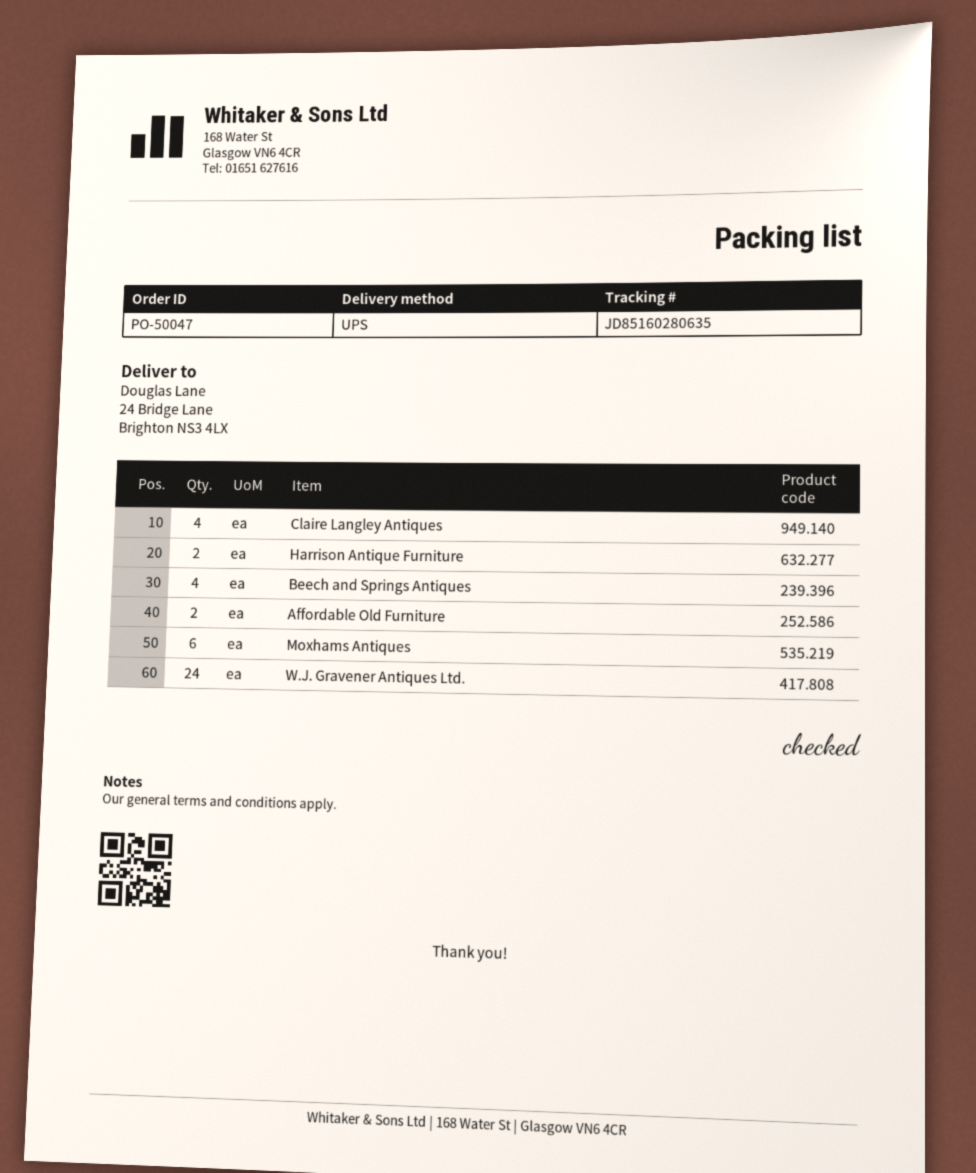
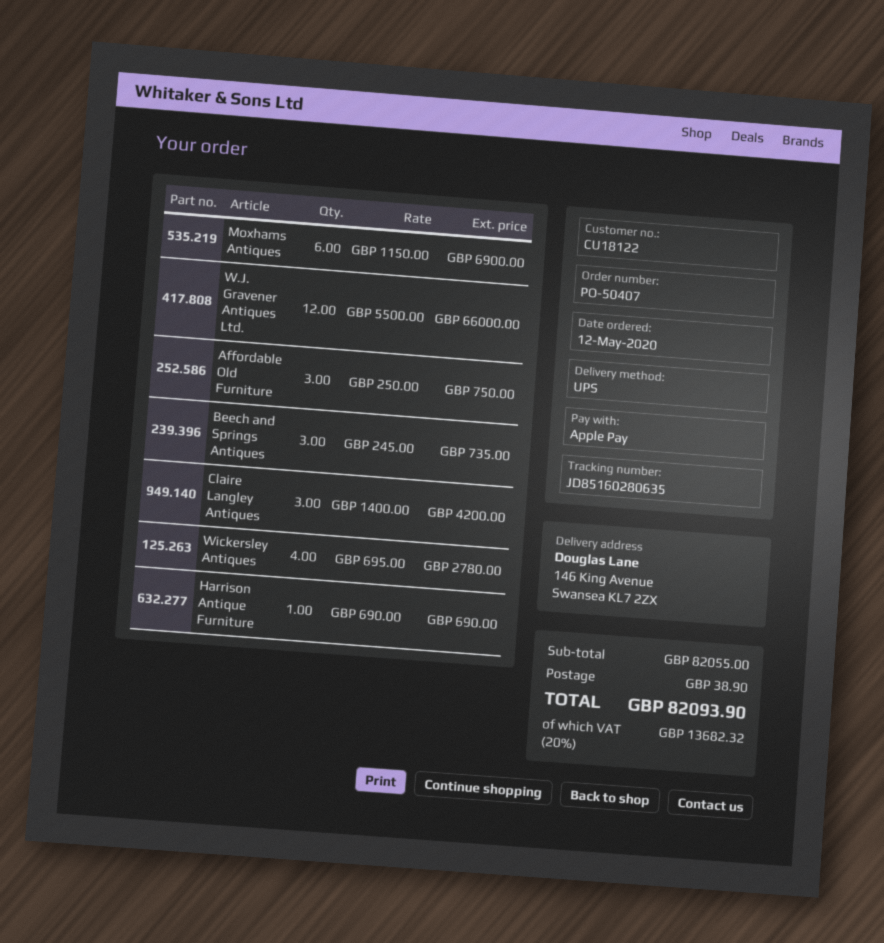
order number: PO-50047 -> PO-50407
ship to: 24 Bridge Lane, Brighton NS3 4LX -> 146 King Avenue, Swansea KL7 2ZX
Claire Langley Antiques: 4 -> 3
Harrison Antique Furniture: 2 -> 1
Beech and Springs Antiques: 4 -> 3
Affordable Old Furniture: 2 -> 3
W.J. Gravener Antiques Ltd.: 24 -> 12
Wickersley Antiques: none -> 4

